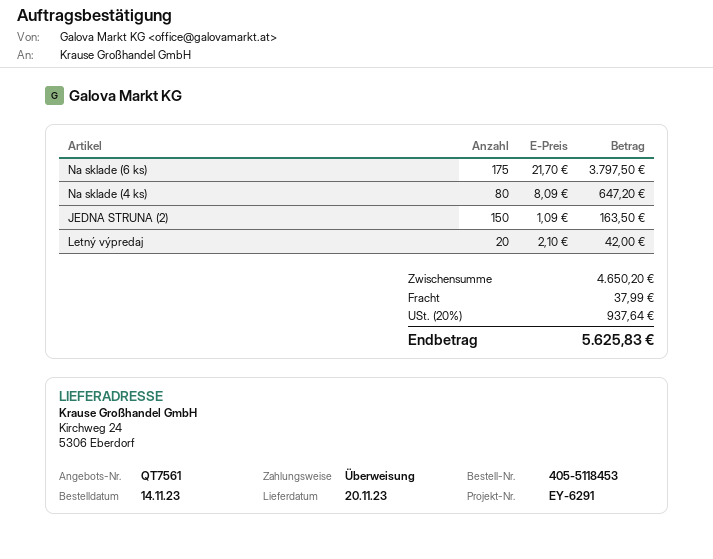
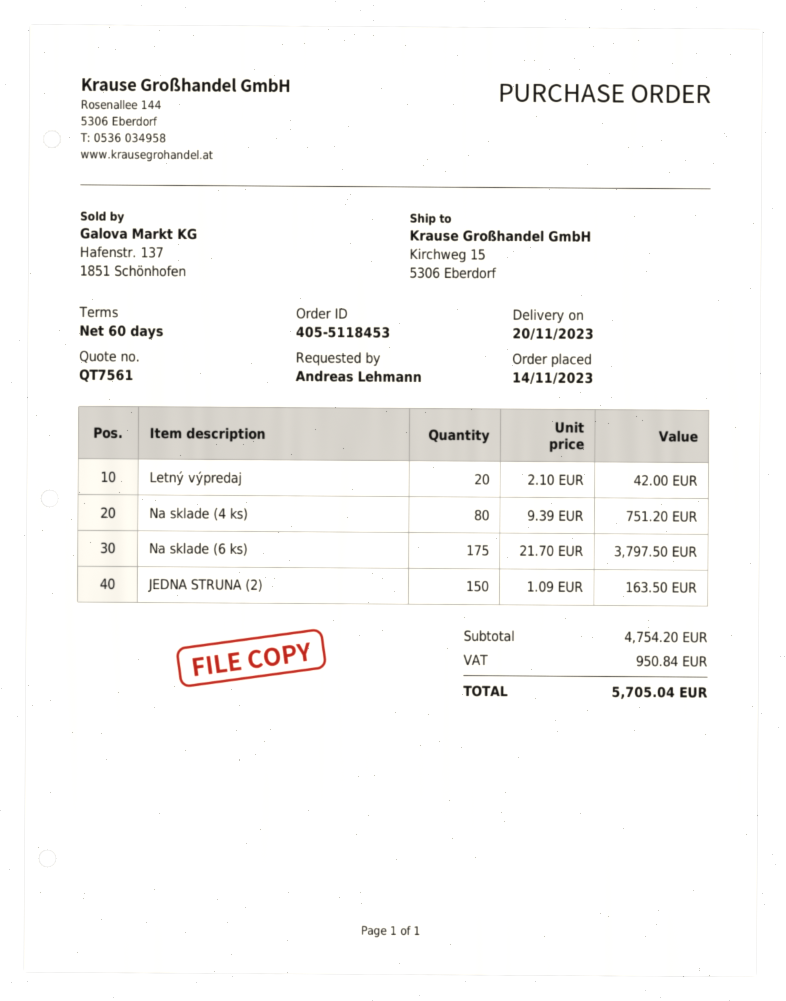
ship to: Kirchweg 24, 5306 Eberdorf -> Kirchweg 15, 5306 Eberdorf
Na sklade (4 ks): 80 x 8.09 = 647.20 -> 80 x 9.39 = 751.20
subtotal: 4650.20 -> 4754.20
shipping: 37.99 -> none
tax: 937.64 -> 950.84
total: 5625.83 -> 5705.04

